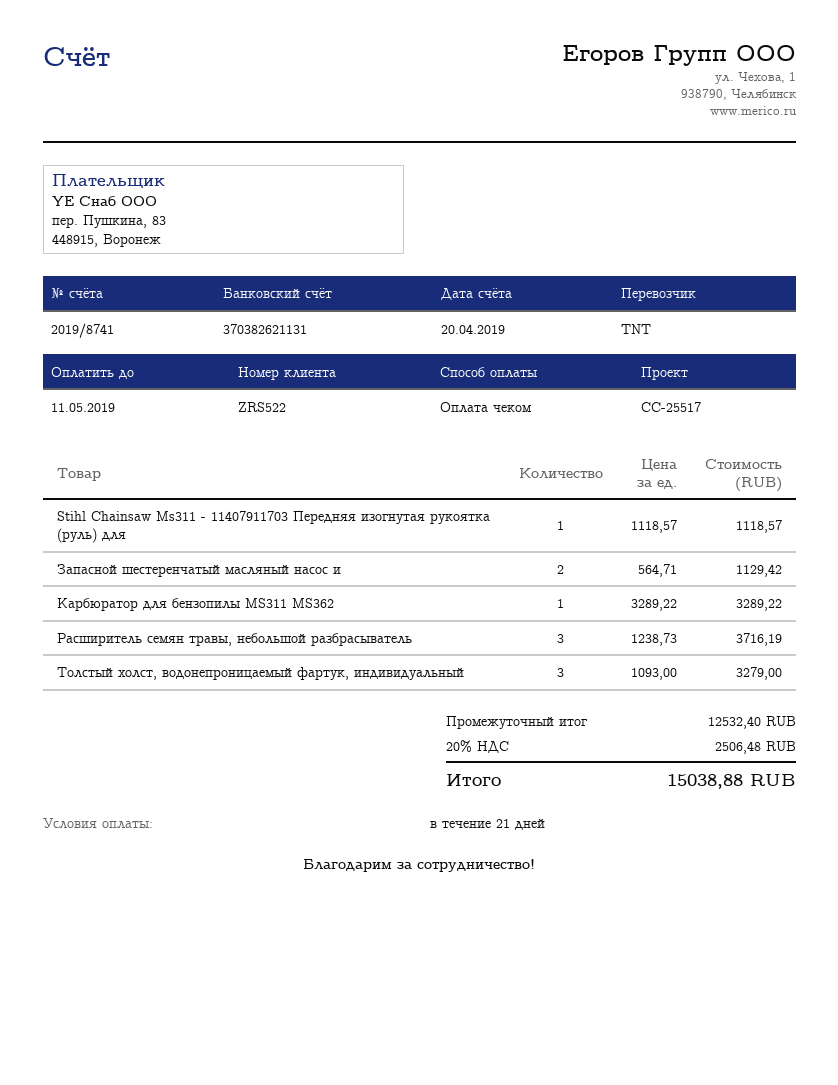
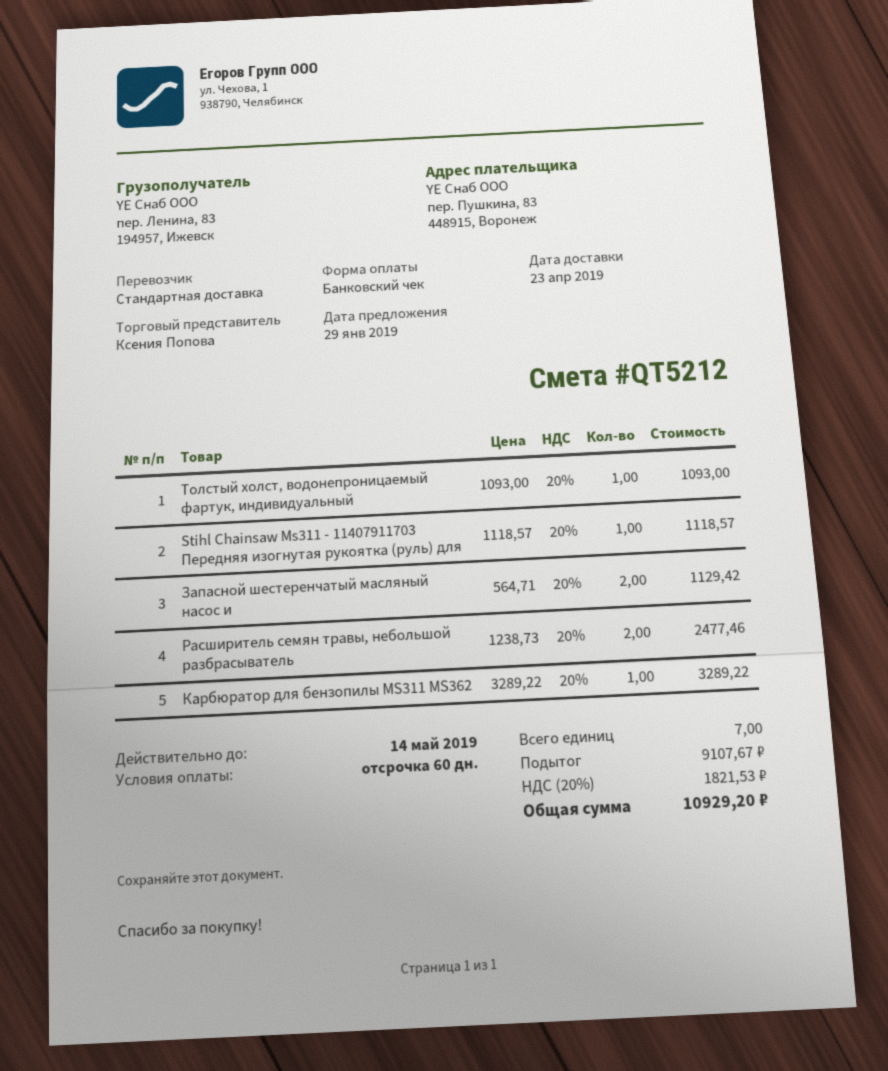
payment terms: 21 days -> 60 days
shipping method: TNT -> standard
Расширитель семян травы, небольшой разбрасыватель: 3 x 1238.73 = 3716.19 -> 2 x 1238.73 = 2477.46
Толстый холст, водонепроницаемый фартук, индивидуальный: 3 x 1093.00 = 3279.00 -> 1 x 1093.00 = 1093.00
subtotal: 12532.40 -> 9107.67
tax: 20% = 2506.48 -> 20% = 1821.53
total: 15038.88 -> 10929.20

